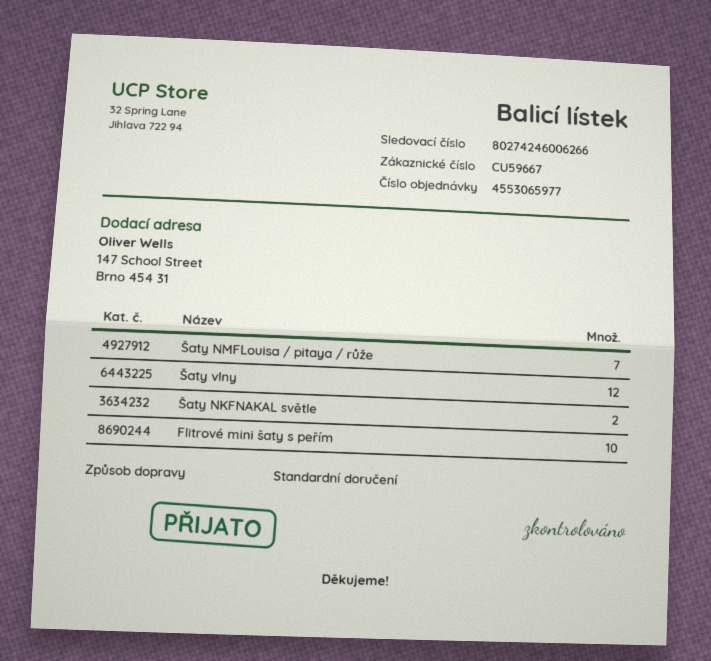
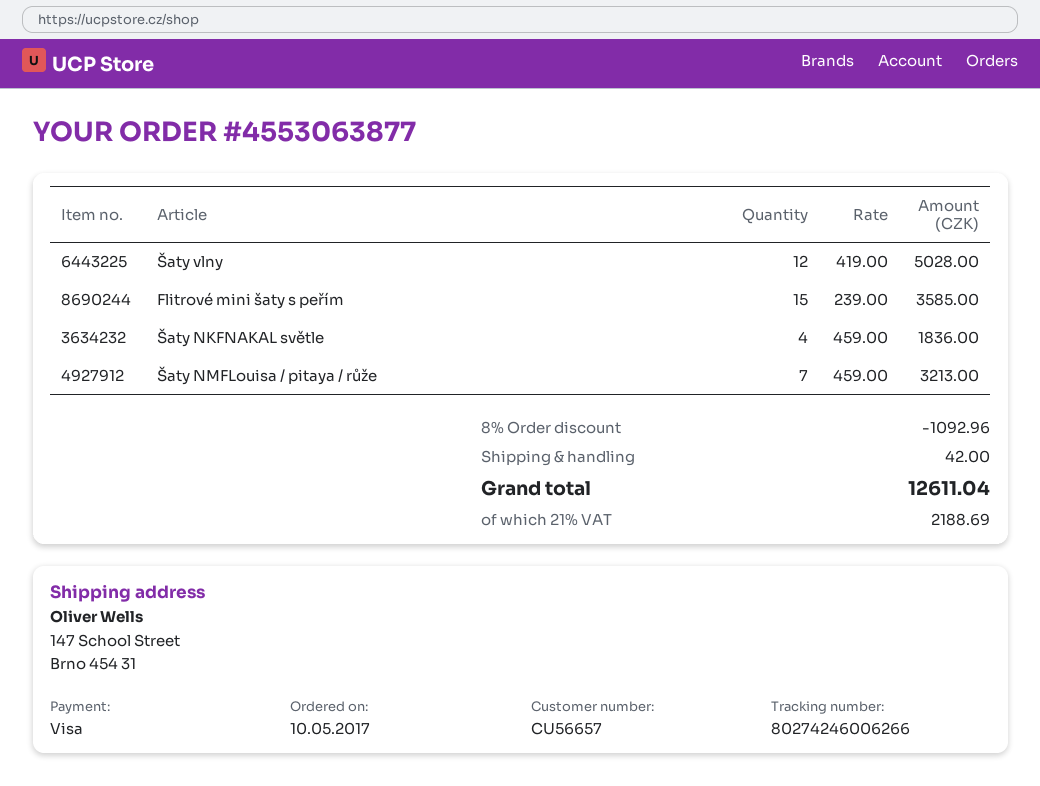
order number: 4553065977 -> 4553063877
customer number: CU59667 -> CU56657
Šaty NKFNAKAL světle: 2 -> 4
Flitrové mini šaty s peřím: 10 -> 15

